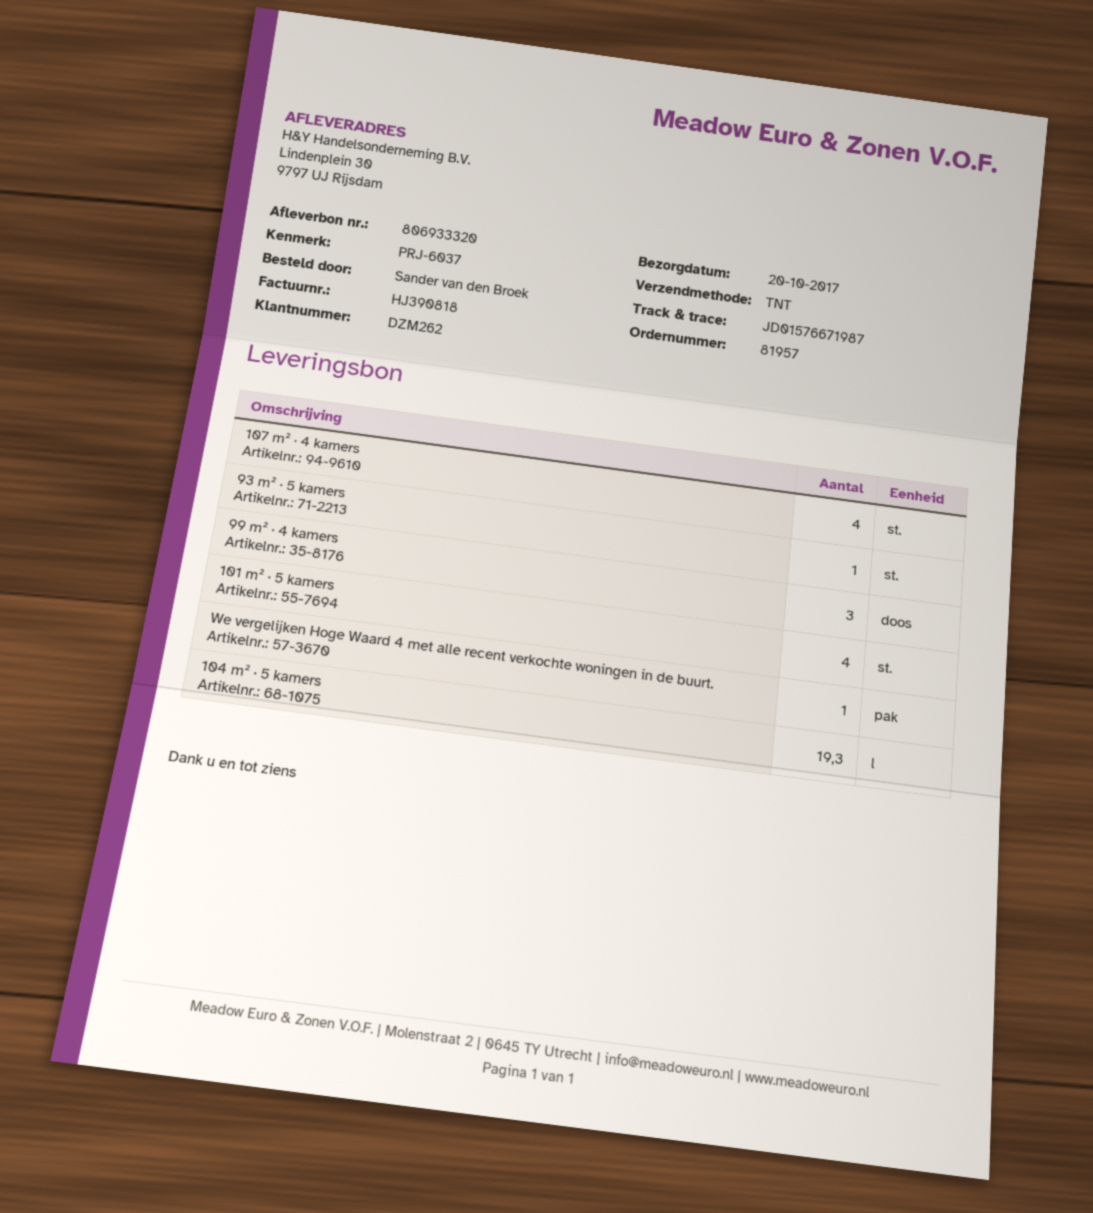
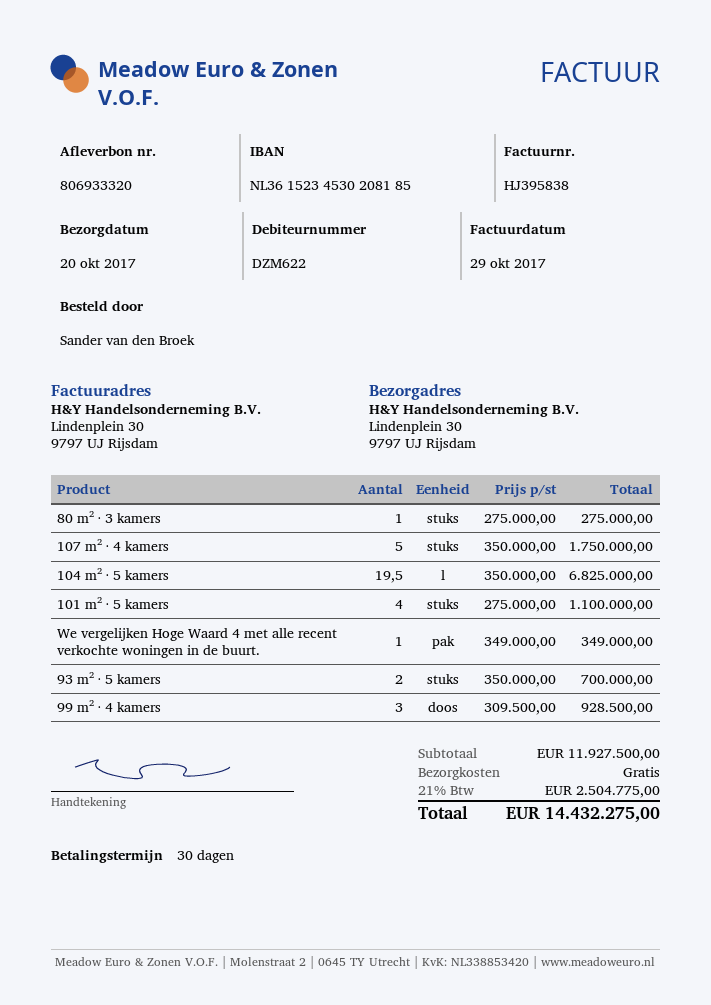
invoice number: HJ390818 -> HJ395838
customer number: DZM262 -> DZM622
107 m² · 4 kamers: 4 -> 5
93 m² · 5 kamers: 1 -> 2
104 m² · 5 kamers: 19.3 -> 19.5
80 m² · 3 kamers: none -> 1

